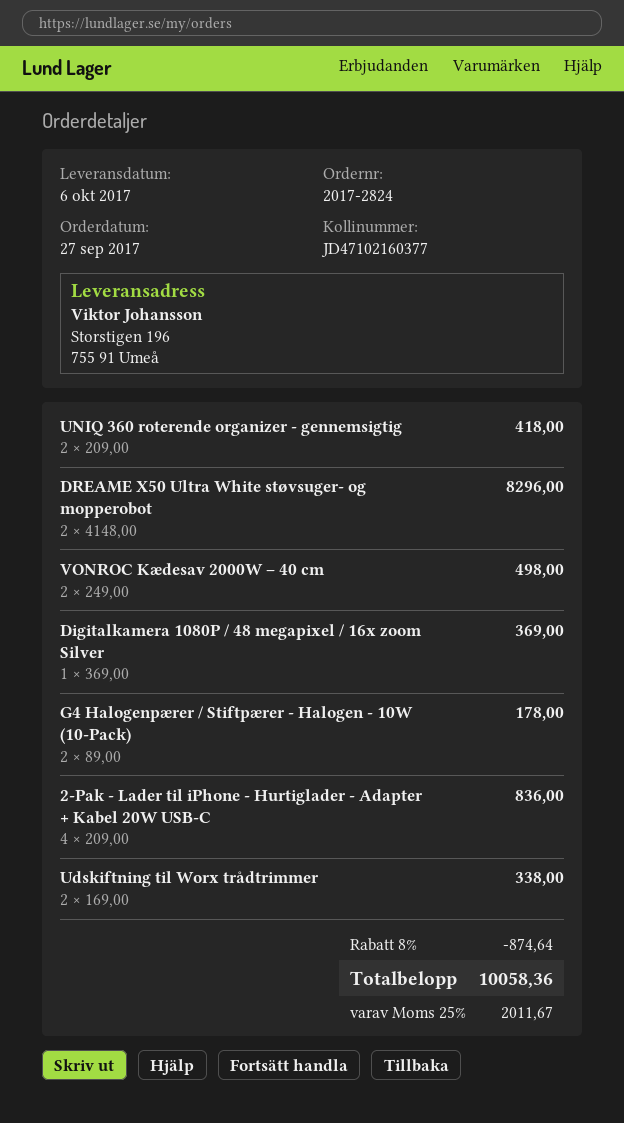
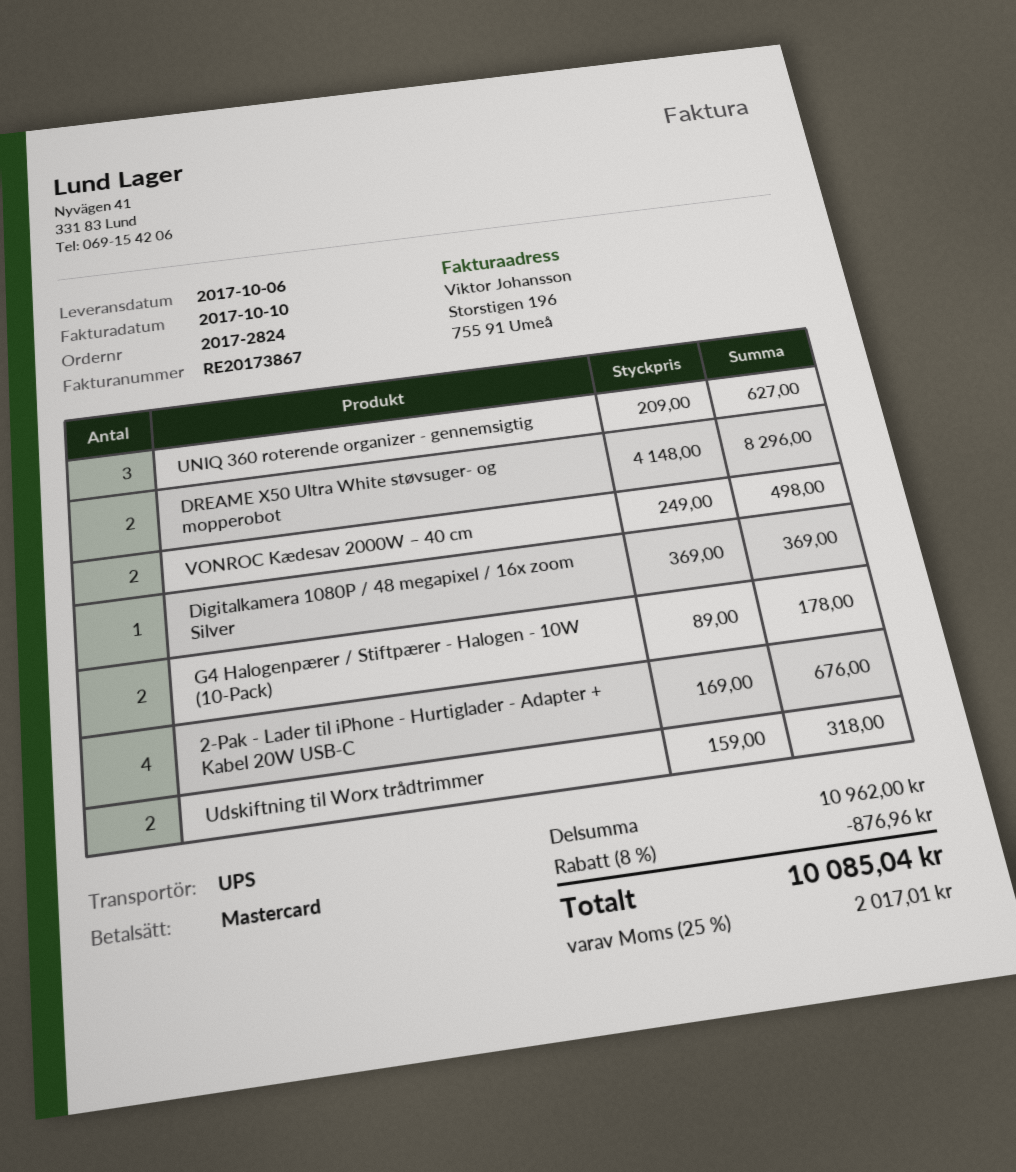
UNIQ 360 roterende organizer - gennemsigtig: 2 x 209.00 = 418.00 -> 3 x 209.00 = 627.00
2-Pak - Lader til iPhone - Hurtiglader - Adapter + Kabel 20W USB-C: 4 x 209.00 = 836.00 -> 4 x 169.00 = 676.00
Udskiftning til Worx trådtrimmer: 2 x 169.00 = 338.00 -> 2 x 159.00 = 318.00
discount: 8% = 874.64 -> 8% = 876.96
tax: 25% = 2011.67 -> 25% = 2017.01
total: 10058.36 -> 10085.04

